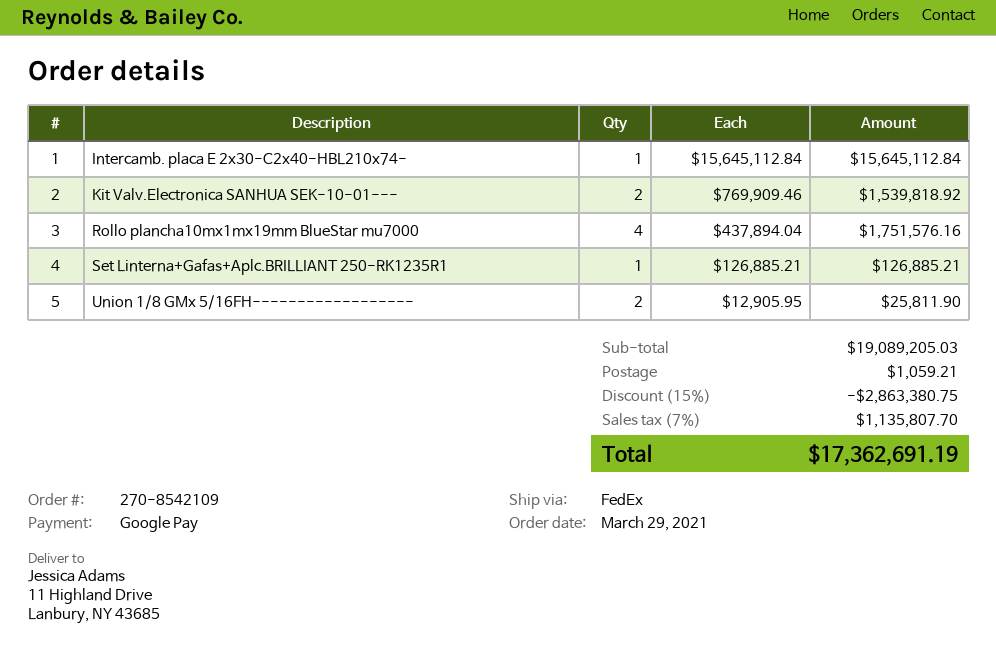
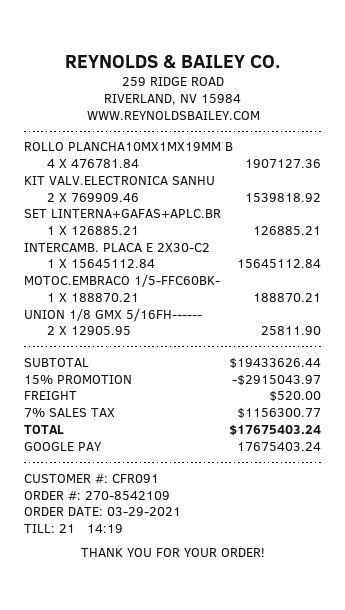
Rollo plancha10mx1mx19mm BlueStar mu7000: 4 x 437894.04 = 1751576.16 -> 4 x 476781.84 = 1907127.36
MOTOC.EMBRACO 1/5-FFC60BK-: none -> 1 x 188870.21 = 188870.21
subtotal: 19089205.03 -> 19433626.44
discount: 15% = 2863380.75 -> 15% = 2915043.97
shipping: 1059.21 -> 520.00
tax: 7% = 1135807.70 -> 7% = 1156300.77
total: 17362691.19 -> 17675403.24

